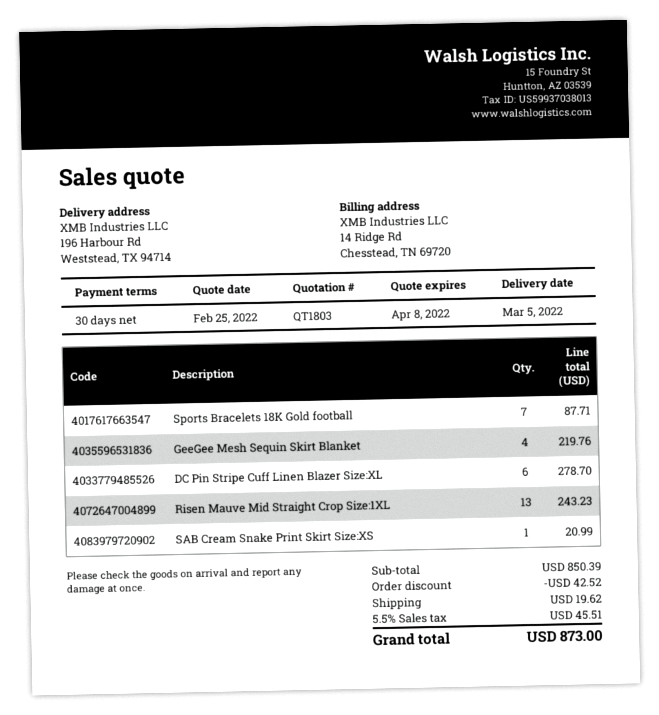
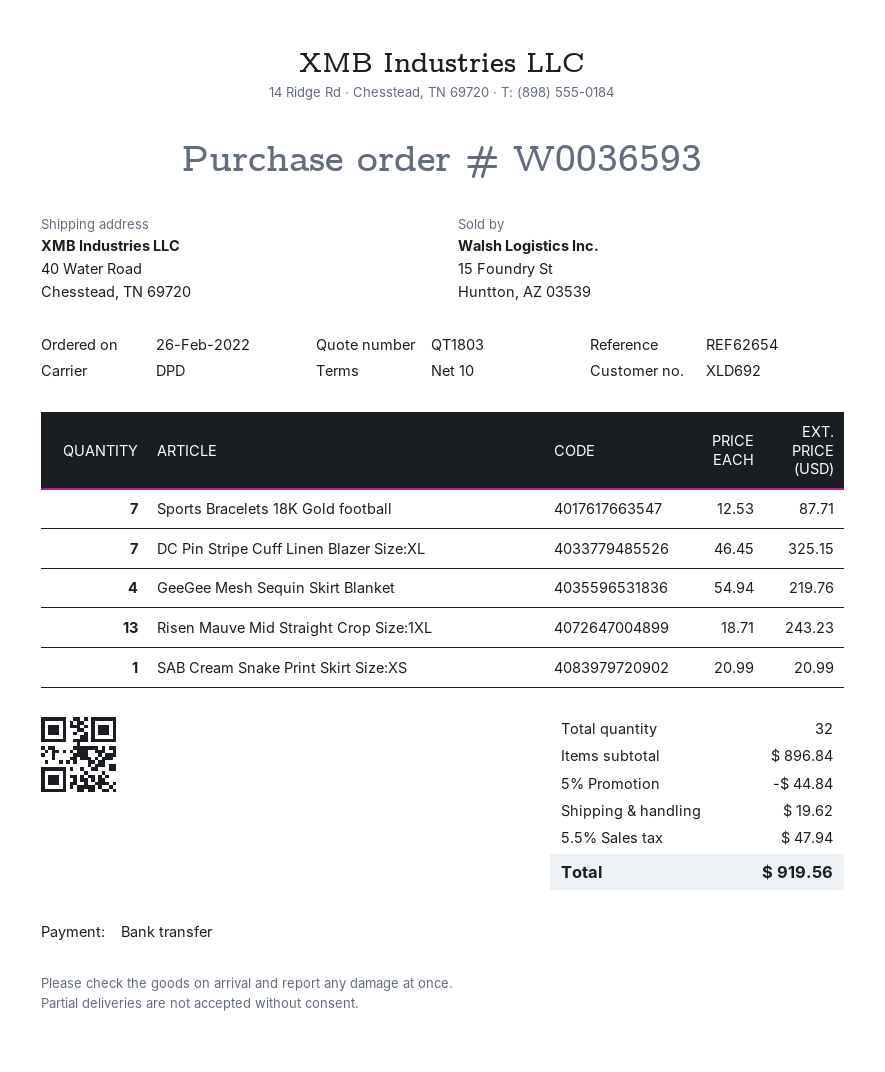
payment terms: 30 days -> 10 days
ship to: 196 Harbour Rd, Weststead, TX 94714 -> 40 Water Road, Chesstead, TN 69720
DC Pin Stripe Cuff Linen Blazer Size:XL: 6 for 278.70 -> 7 for 325.15
subtotal: 850.39 -> 896.84
discount: 42.52 -> 44.84
tax: 5.5% = 45.51 -> 5.5% = 47.94
total: 873.00 -> 919.56

